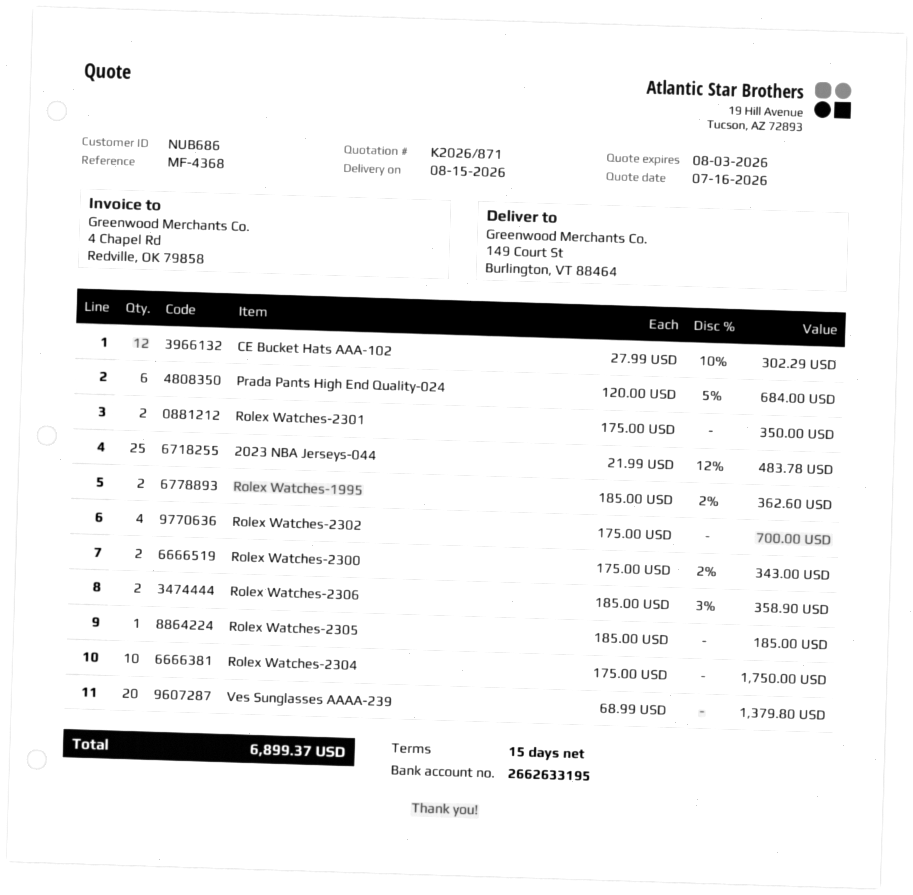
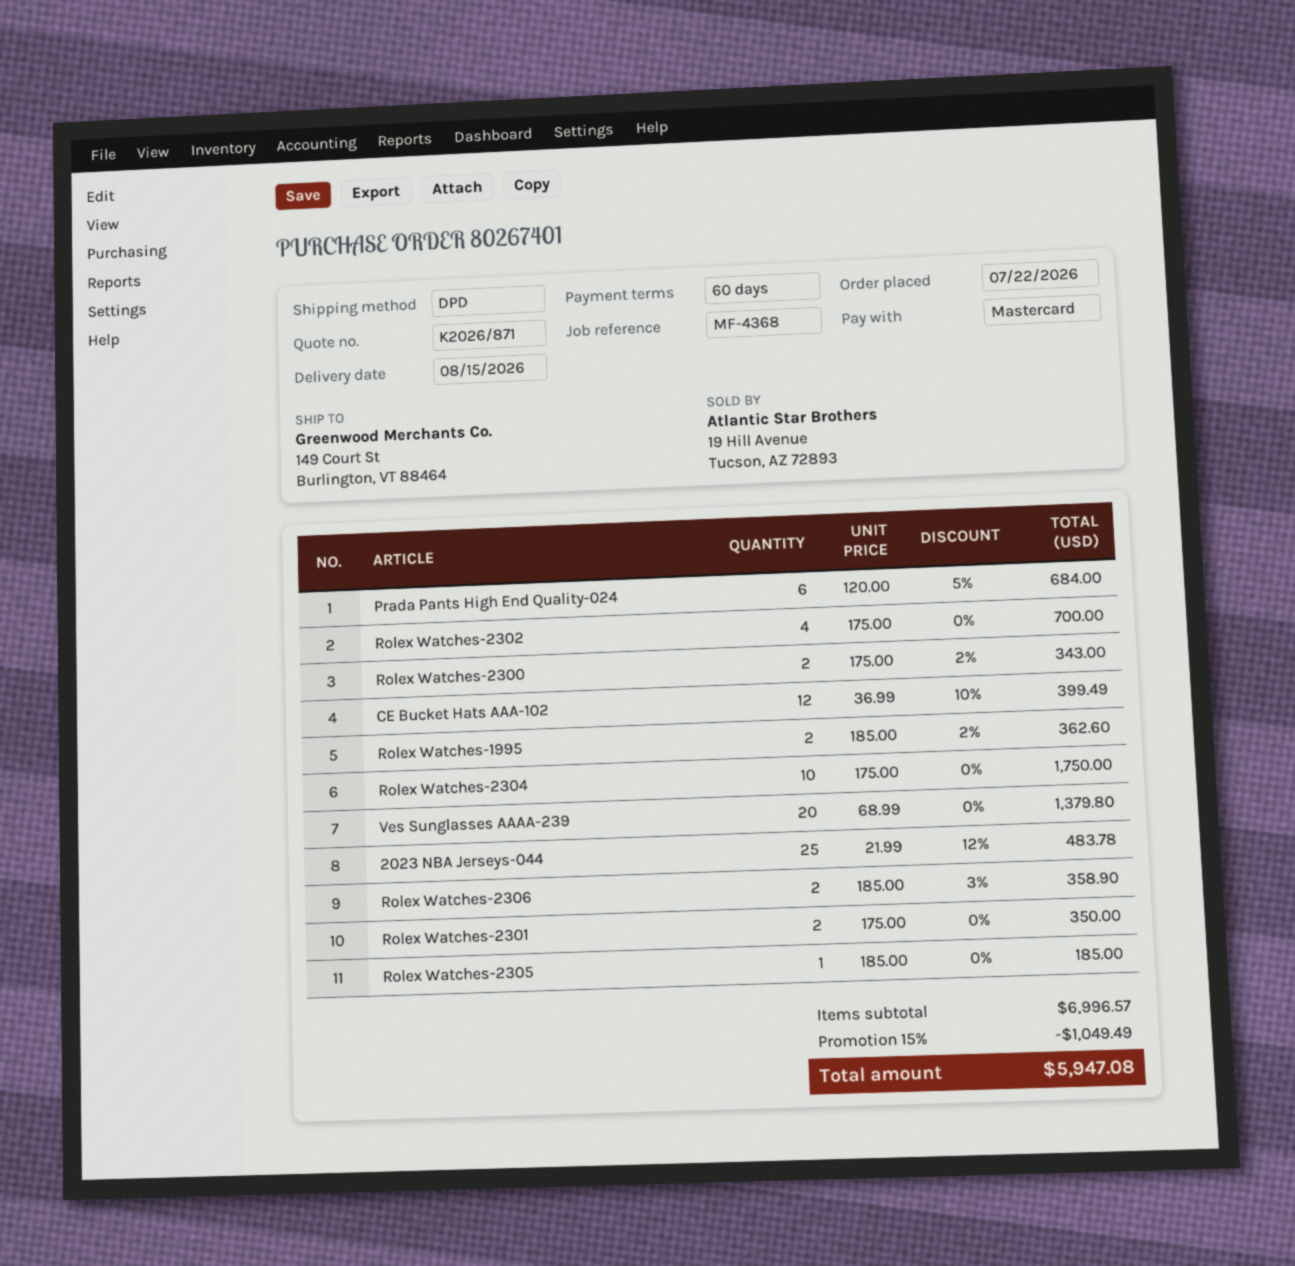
payment terms: 15 days -> 60 days
CE Bucket Hats AAA-102: 12 x 27.99 - 10% = 302.29 -> 12 x 36.99 - 10% = 399.49
discount: none -> 15% = 1049.49
total: 6899.37 -> 5947.08

